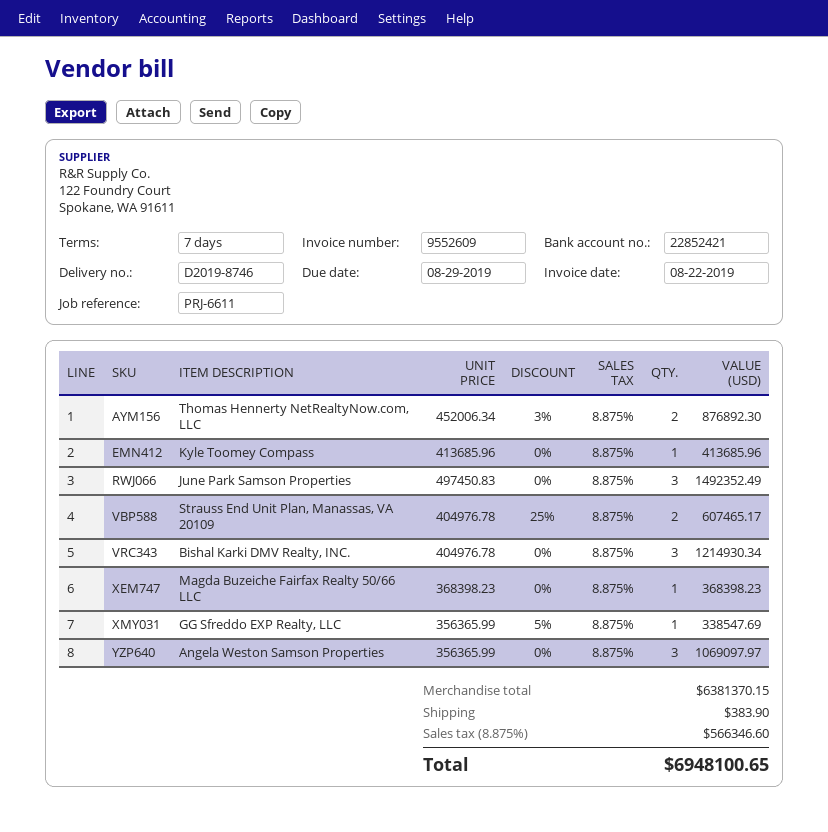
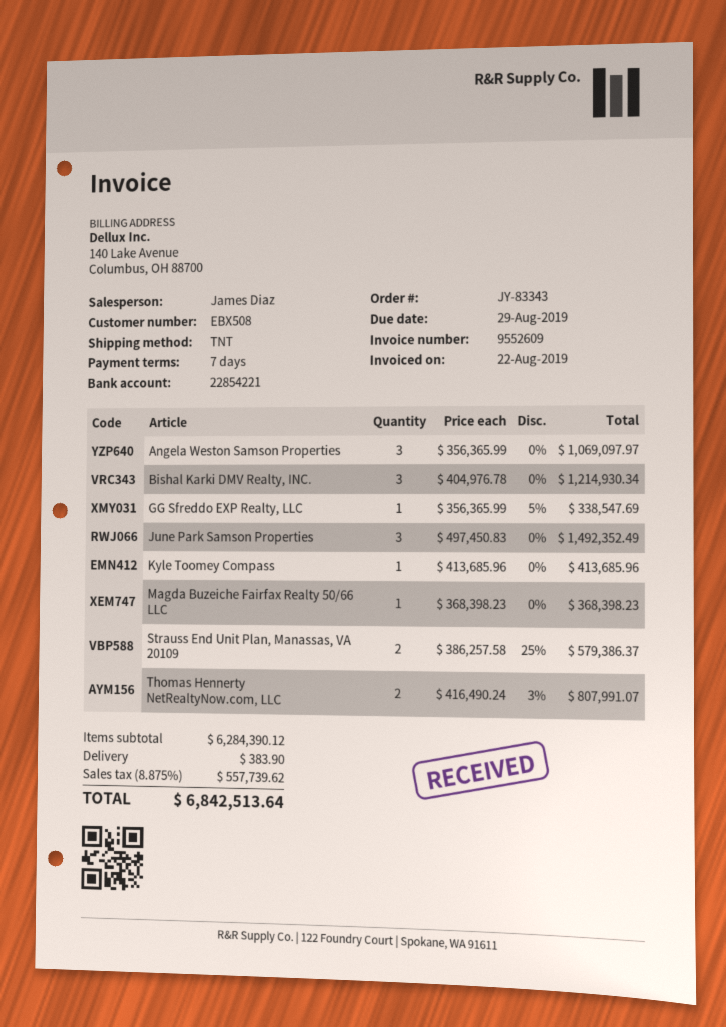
bank account: 22852421 -> 22854221
Thomas Hennerty NetRealtyNow.com, LLC: 2 x 452006.34 - 3% = 876892.30 -> 2 x 416490.24 - 3% = 807991.07
Strauss End Unit Plan, Manassas, VA 20109: 2 x 404976.78 - 25% = 607465.17 -> 2 x 386257.58 - 25% = 579386.37
subtotal: 6381370.15 -> 6284390.12
tax: 8.875% = 566346.60 -> 8.875% = 557739.62
total: 6948100.65 -> 6842513.64

